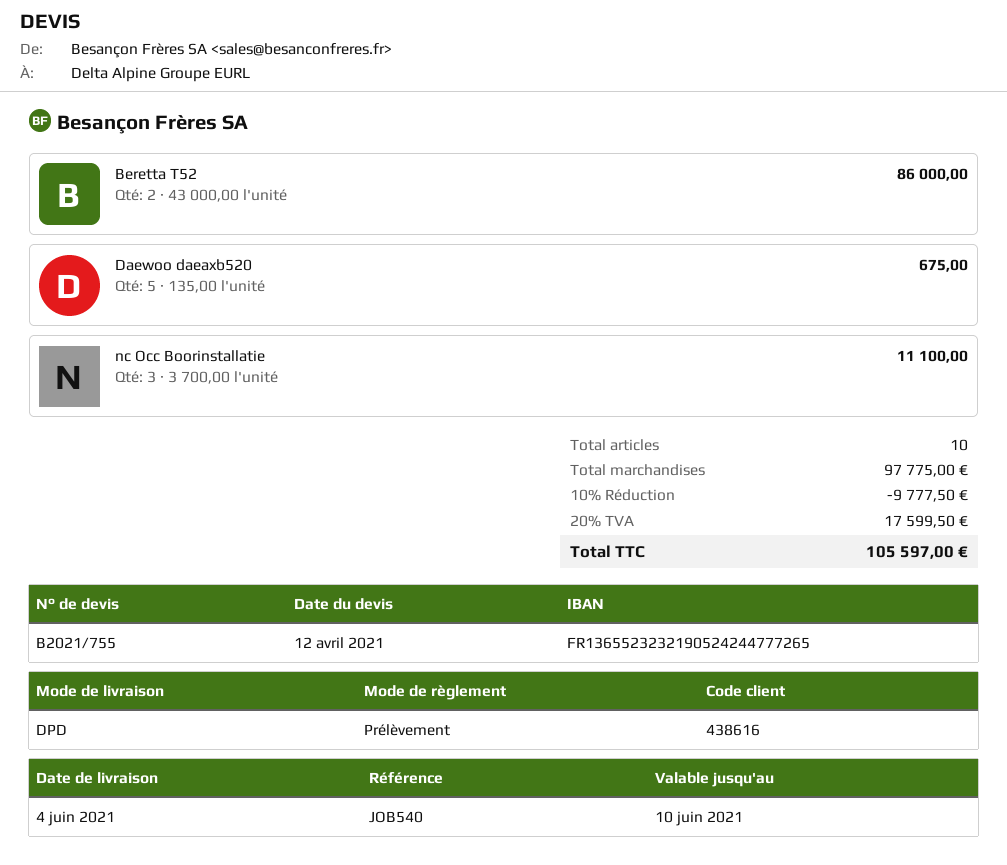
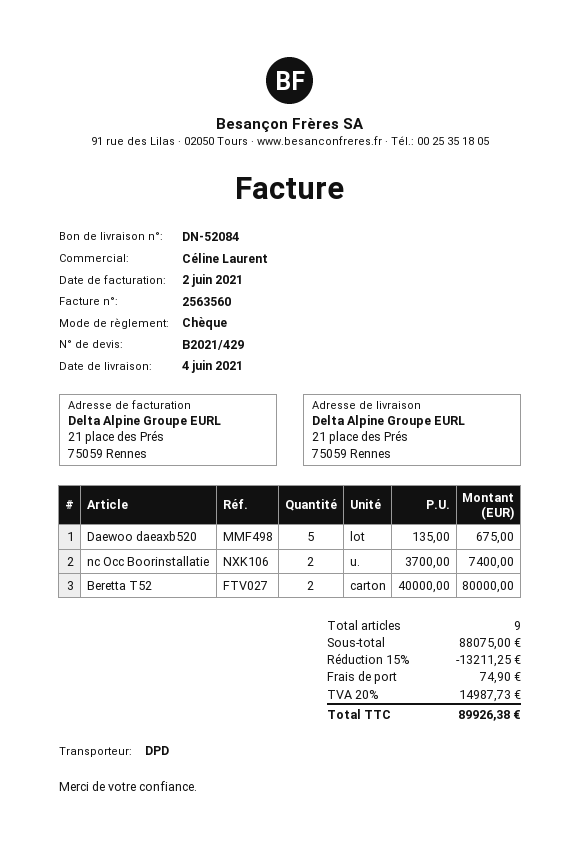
quote number: B2021/755 -> B2021/429
payment method: direct debit -> cheque
Beretta T52: 2 x 43000.00 = 86000.00 -> 2 x 40000.00 = 80000.00
nc Occ Boorinstallatie: 3 x 3700.00 = 11100.00 -> 2 x 3700.00 = 7400.00
total quantity: 10 -> 9
subtotal: 97775.00 -> 88075.00
discount: 10% = 9777.50 -> 15% = 13211.25
shipping: none -> 74.90
tax: 20% = 17599.50 -> 20% = 14987.73
total: 105597.00 -> 89926.38

